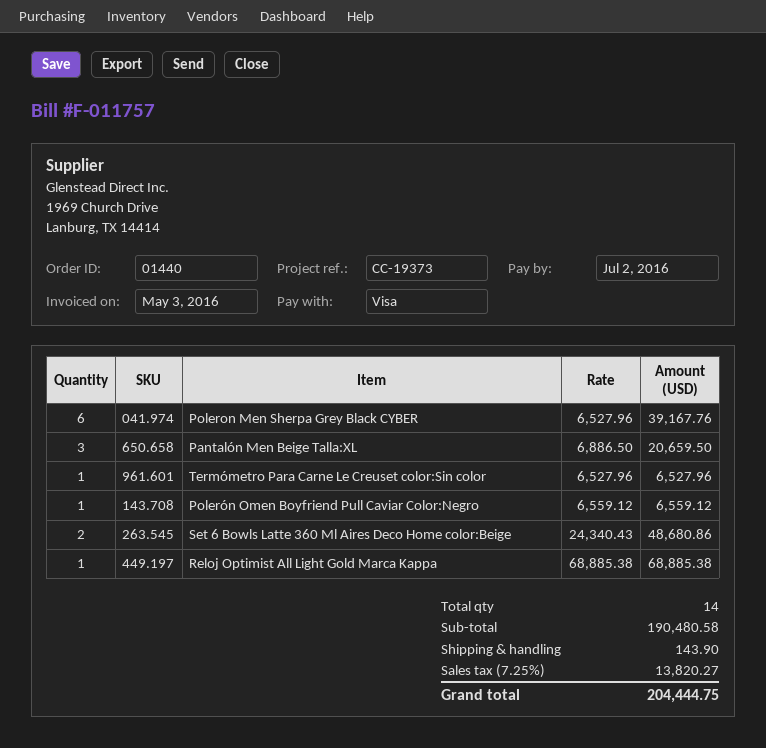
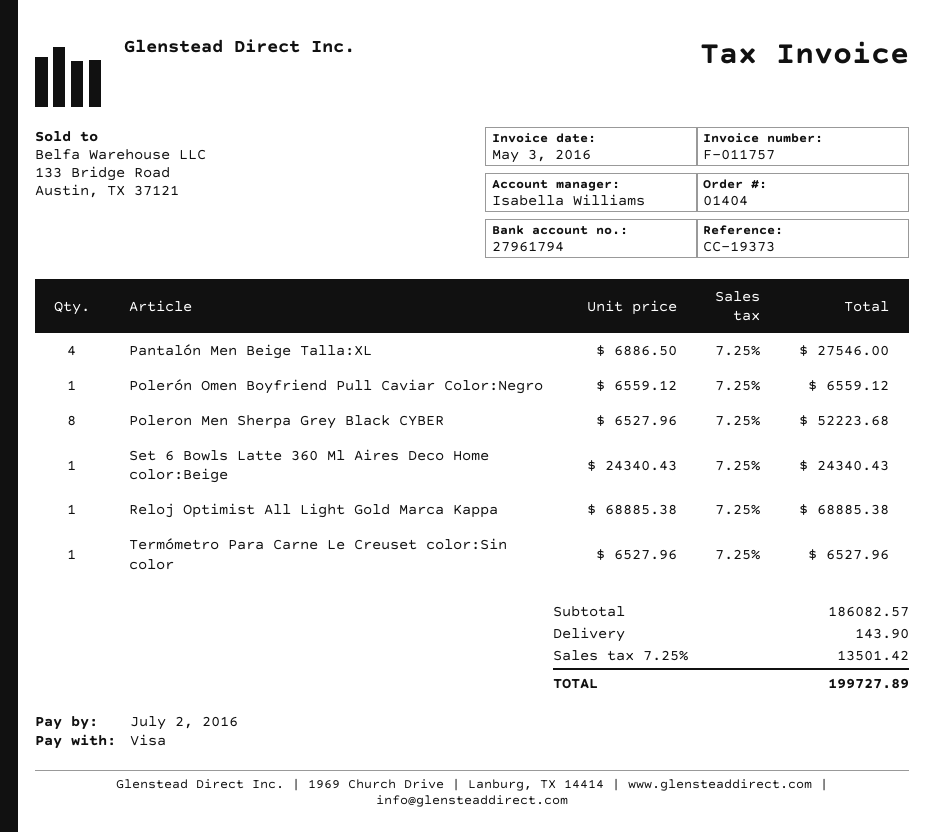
order number: 01440 -> 01404
Poleron Men Sherpa Grey Black CYBER: 6 x 6527.96 = 39167.76 -> 8 x 6527.96 = 52223.68
Pantalón Men Beige Talla:XL: 3 x 6886.50 = 20659.50 -> 4 x 6886.50 = 27546.00
Set 6 Bowls Latte 360 Ml Aires Deco Home color:Beige: 2 x 24340.43 = 48680.86 -> 1 x 24340.43 = 24340.43
subtotal: 190480.58 -> 186082.57
tax: 7.25% = 13820.27 -> 7.25% = 13501.42
total: 204444.75 -> 199727.89

